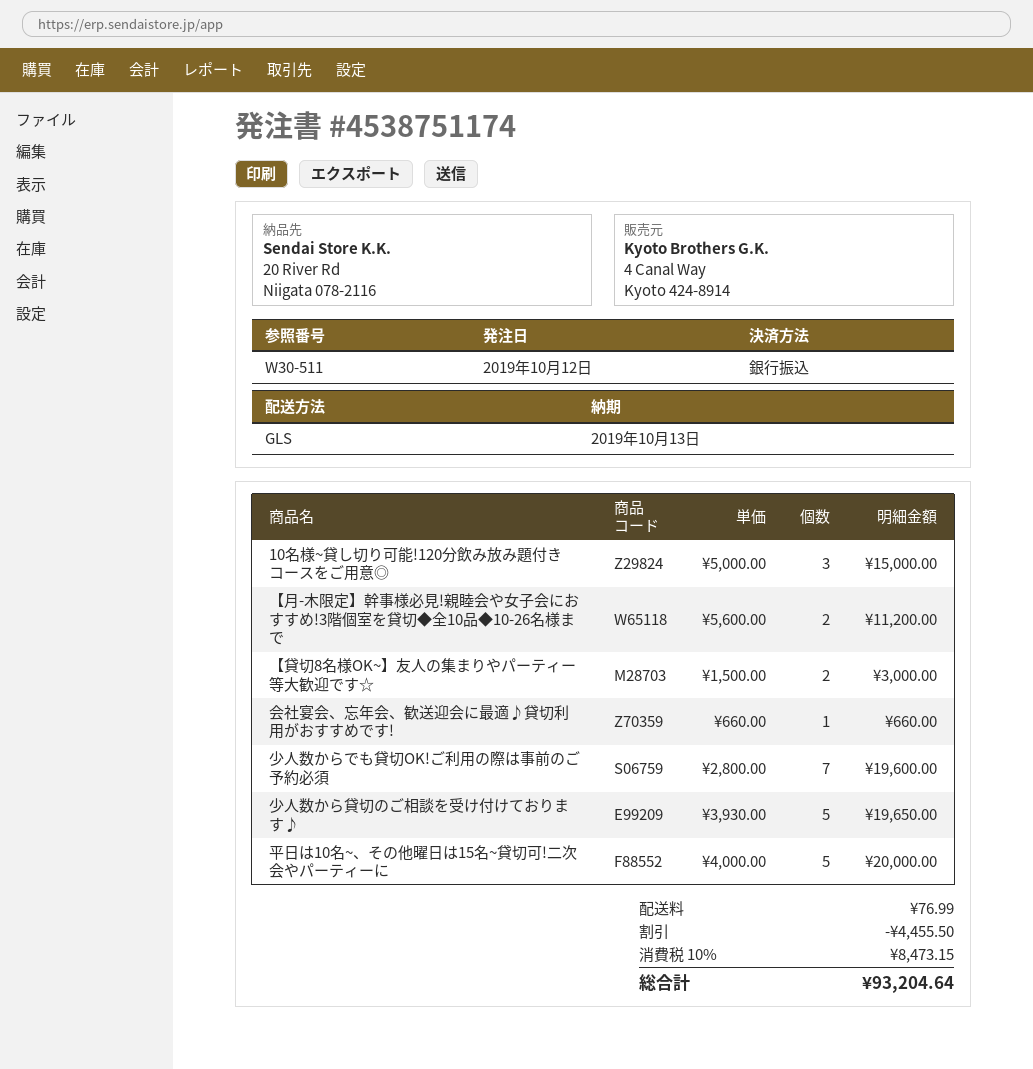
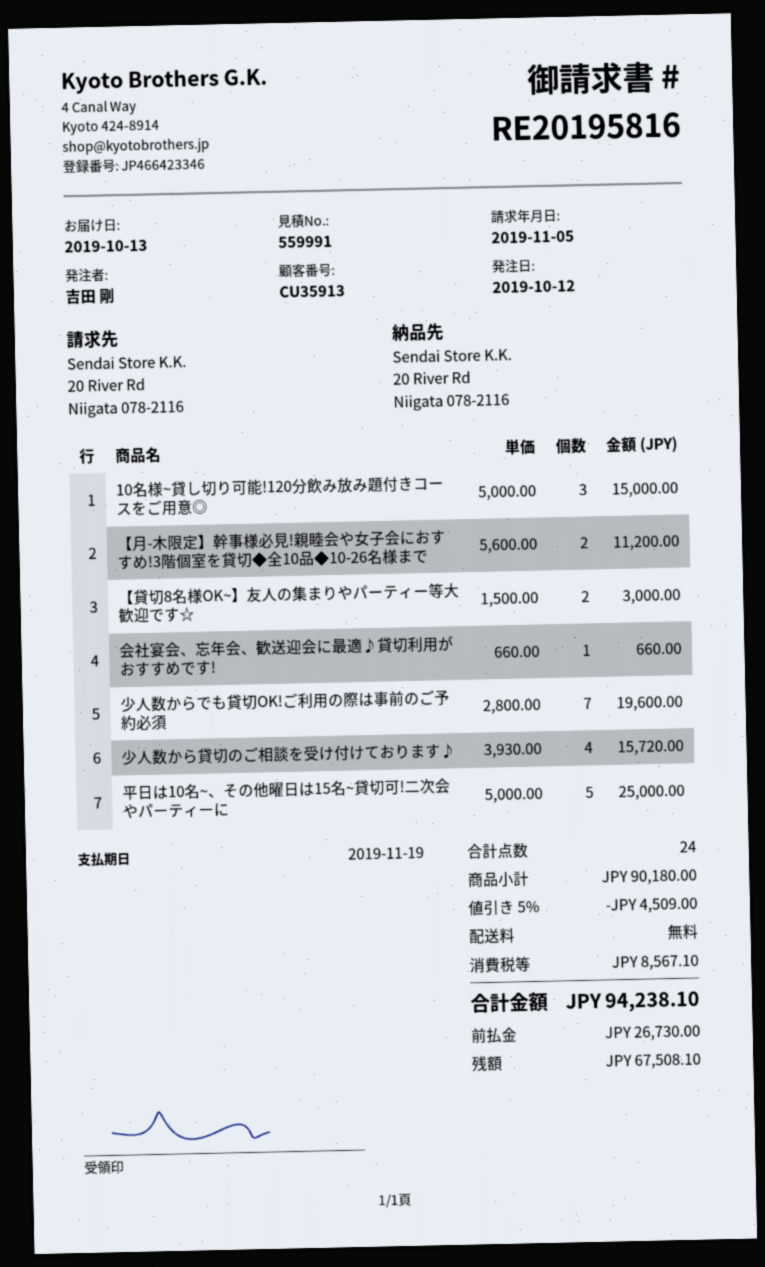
少人数から貸切のご相談を受け付けております♪: 5 x 3930.00 = 19650.00 -> 4 x 3930.00 = 15720.00
平日は10名~、その他曜日は15名~貸切可!二次会やパーティーに: 5 x 4000.00 = 20000.00 -> 5 x 5000.00 = 25000.00
discount: 4455.50 -> 4509.00
shipping: 76.99 -> 0.00
tax: 8473.15 -> 8567.10
total: 93204.64 -> 94238.10

